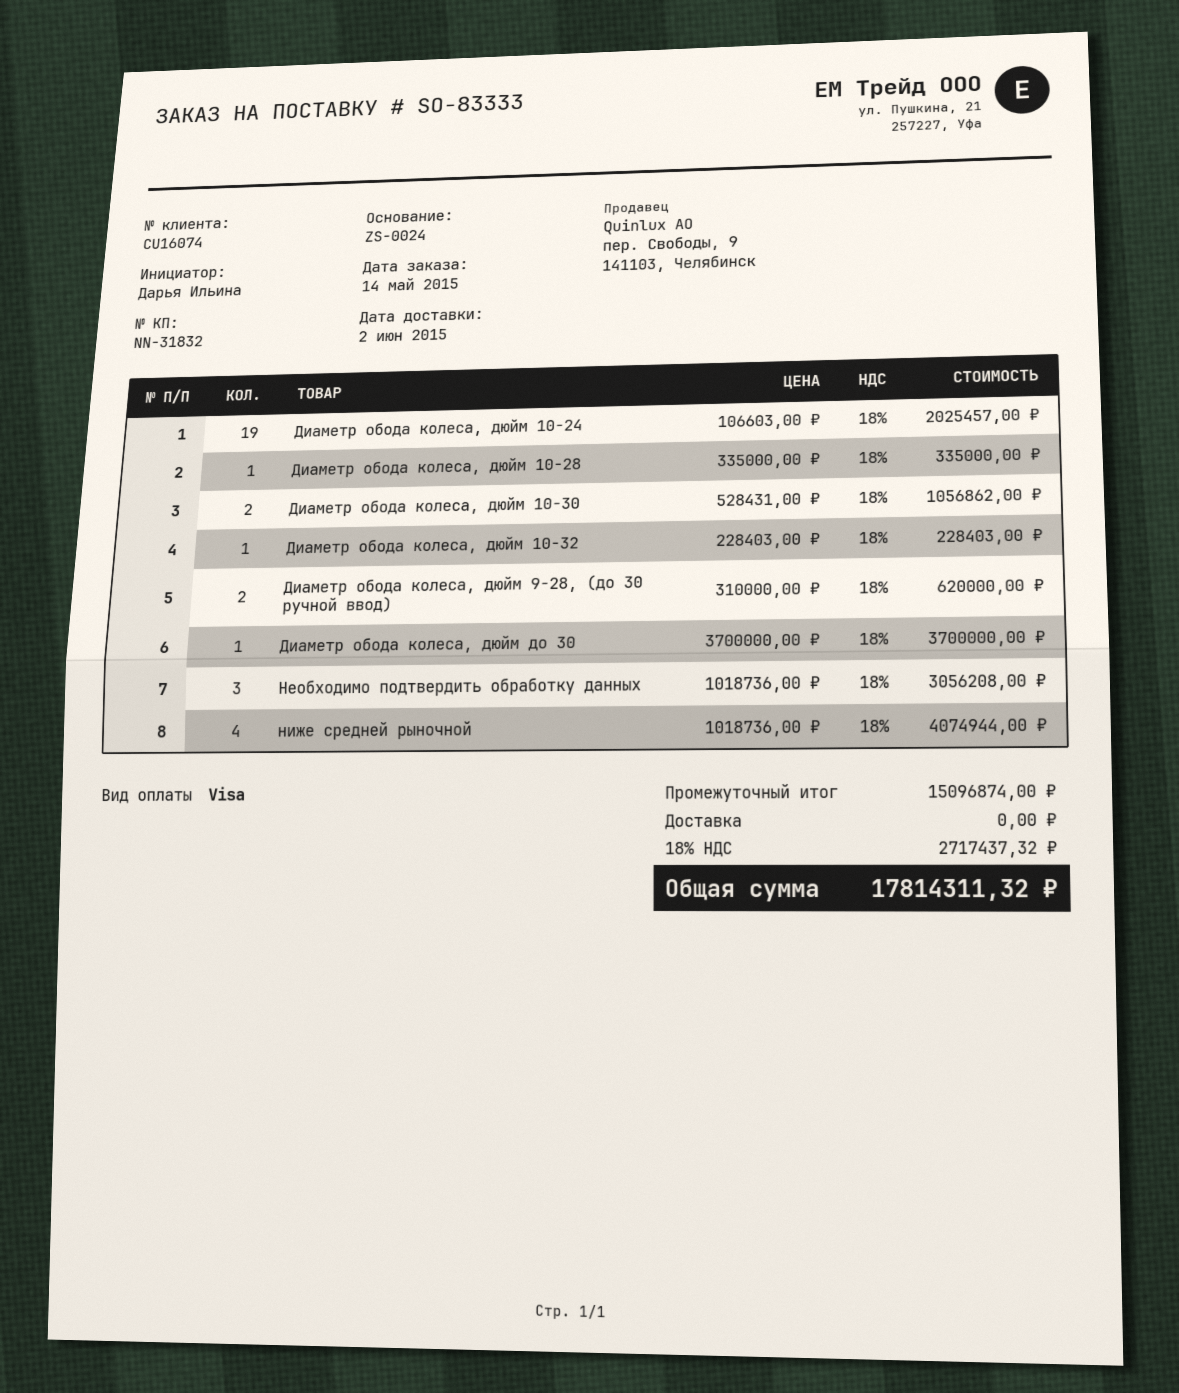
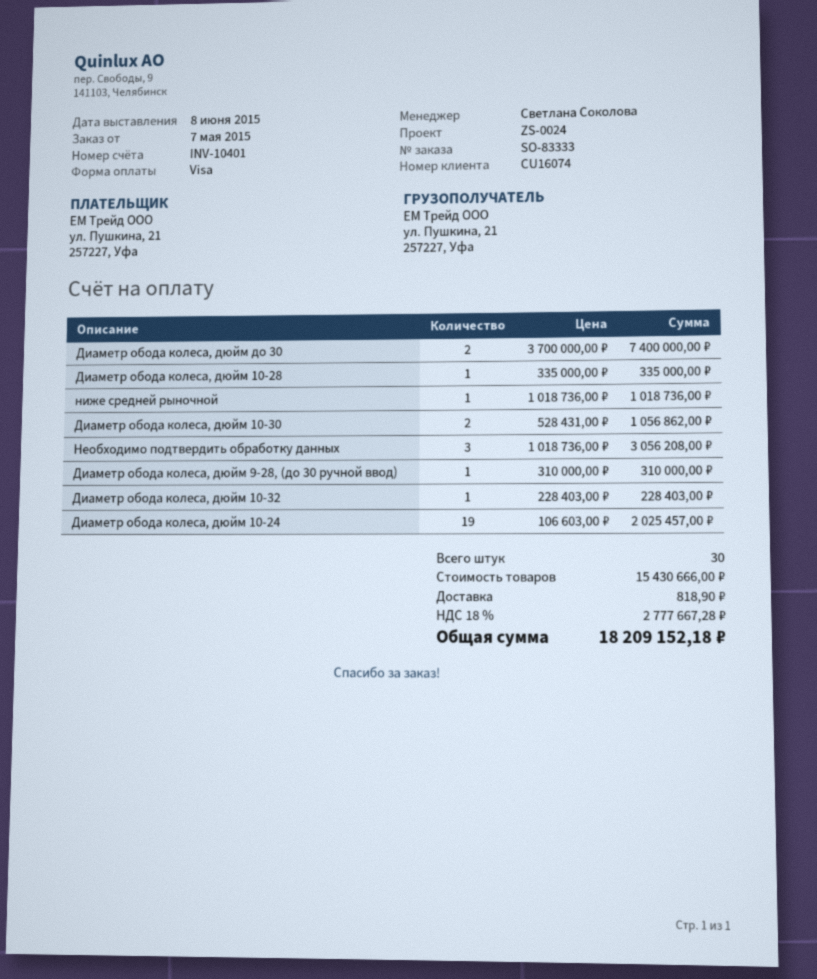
order date: 2015-05-14 -> 2015-05-07
Диаметр обода колеса, дюйм 9-28, (до 30 ручной ввод): 2 x 310000.00 = 620000.00 -> 1 x 310000.00 = 310000.00
Диаметр обода колеса, дюйм до 30: 1 x 3700000.00 = 3700000.00 -> 2 x 3700000.00 = 7400000.00
ниже средней рыночной: 4 x 1018736.00 = 4074944.00 -> 1 x 1018736.00 = 1018736.00
subtotal: 15096874.00 -> 15430666.00
shipping: 0.00 -> 818.90
tax: 18% = 2717437.32 -> 18% = 2777667.28
total: 17814311.32 -> 18209152.18

